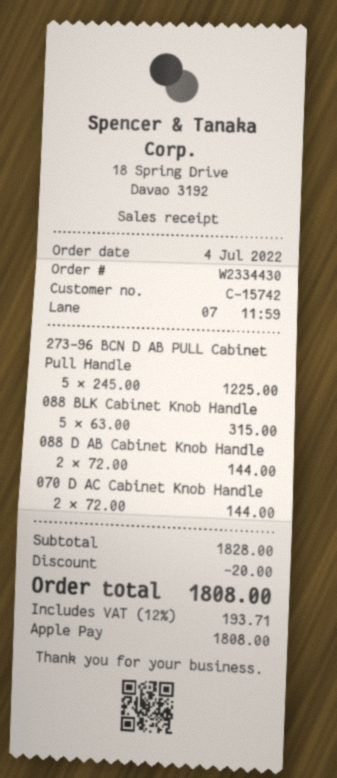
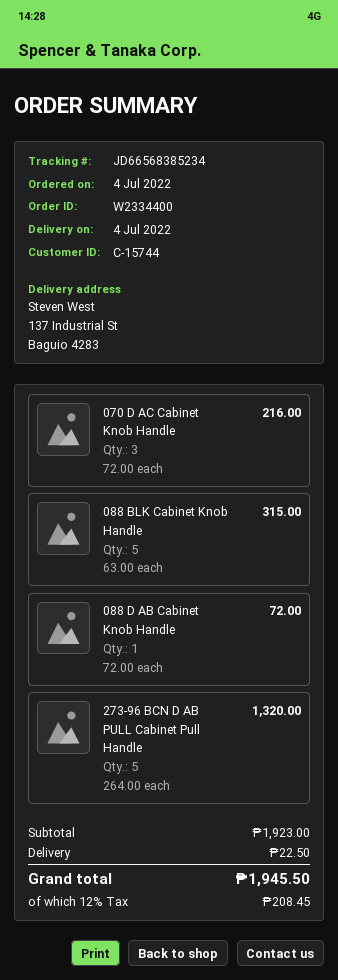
order number: W2334430 -> W2334400
customer number: C-15742 -> C-15744
273-96 BCN D AB PULL Cabinet Pull Handle: 5 x 245.00 = 1225.00 -> 5 x 264.00 = 1320.00
088 D AB Cabinet Knob Handle: 2 x 72.00 = 144.00 -> 1 x 72.00 = 72.00
070 D AC Cabinet Knob Handle: 2 x 72.00 = 144.00 -> 3 x 72.00 = 216.00
subtotal: 1828.00 -> 1923.00
discount: 20.00 -> none
shipping: none -> 22.50
tax: 12% = 193.71 -> 12% = 208.45
total: 1808.00 -> 1945.50

